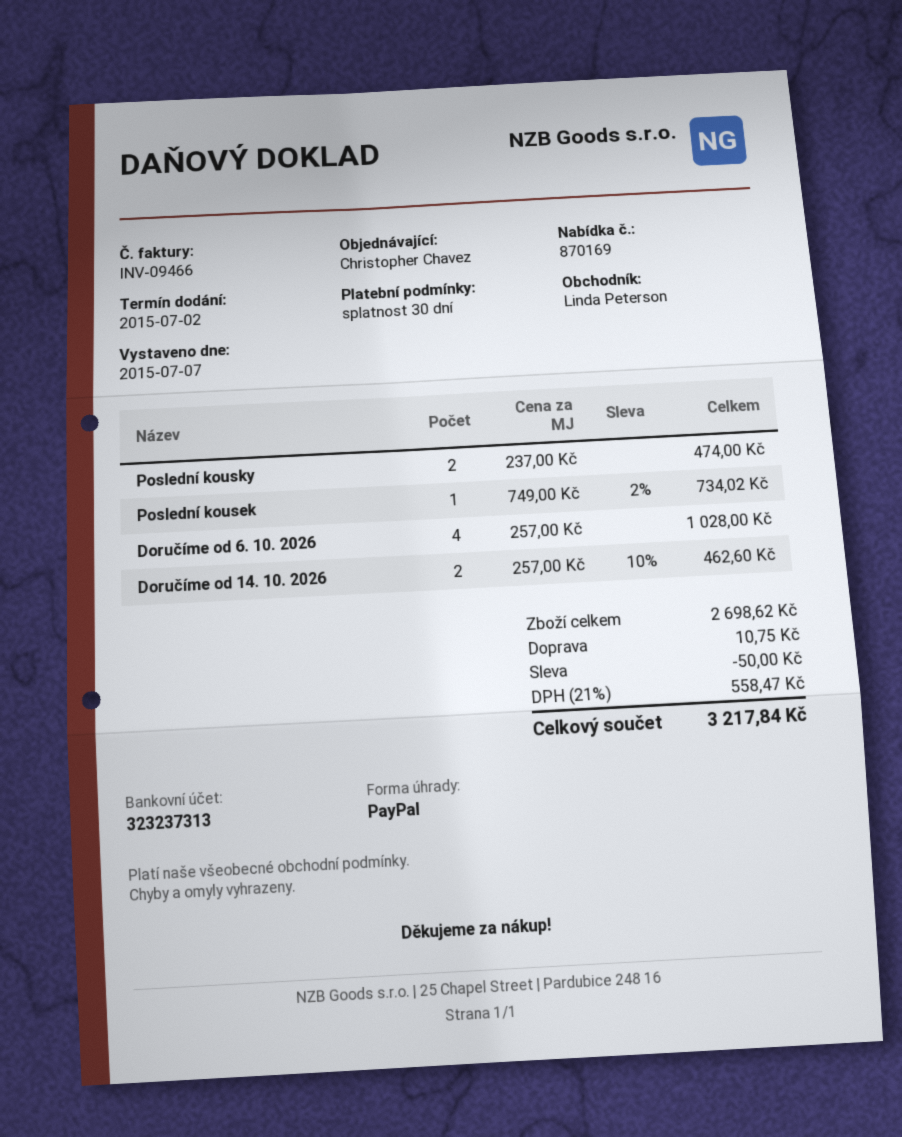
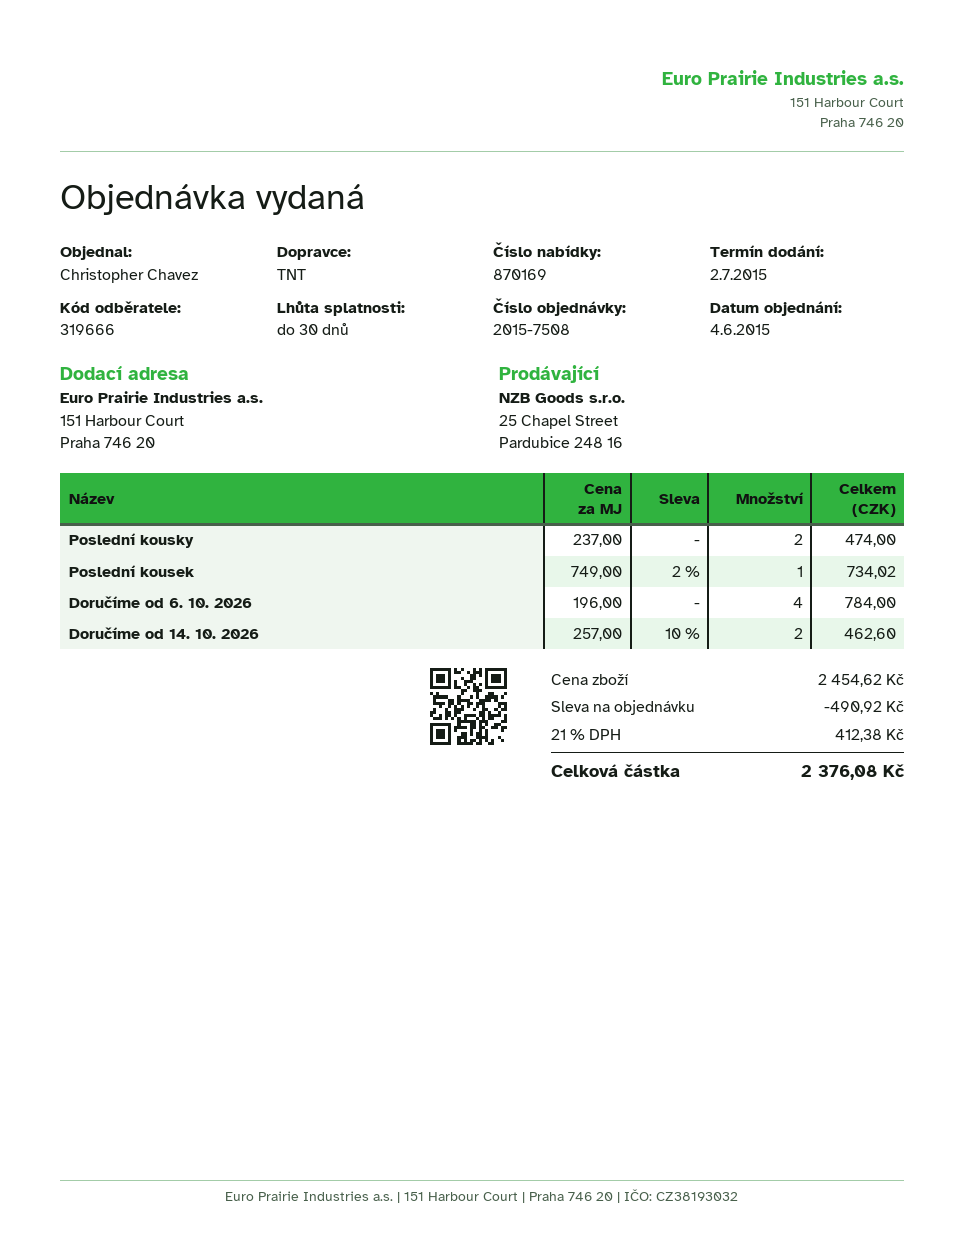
Doručíme od 6. 10. 2026: 4 x 257.00 = 1028.00 -> 4 x 196.00 = 784.00
subtotal: 2698.62 -> 2454.62
discount: 50.00 -> 490.92
shipping: 10.75 -> none
tax: 21% = 558.47 -> 21% = 412.38
total: 3217.84 -> 2376.08

